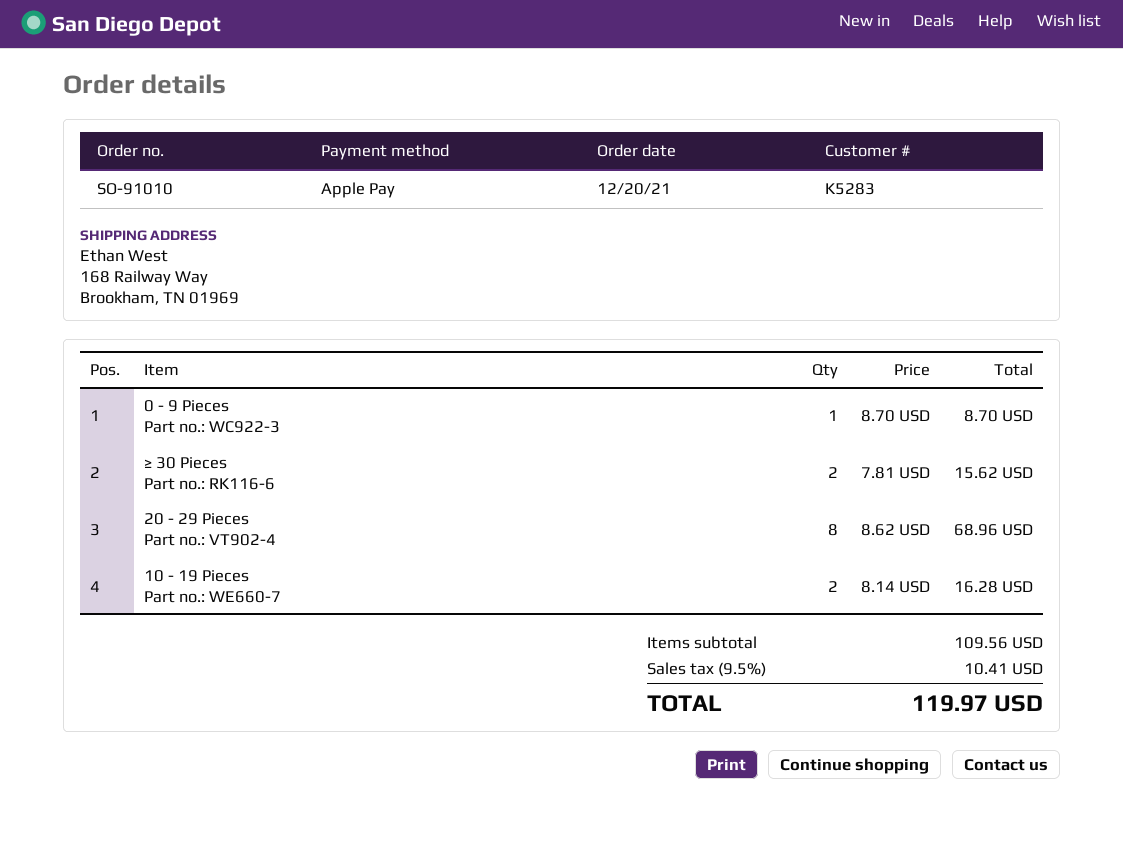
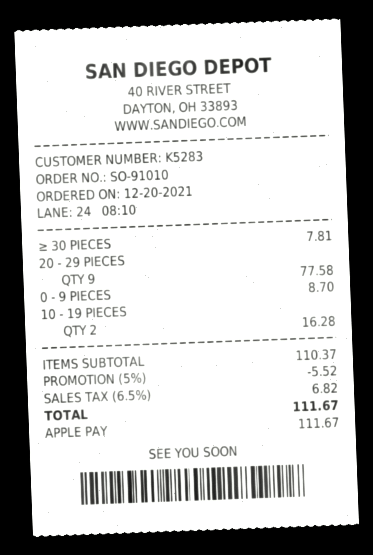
≥ 30 Pieces: 2 for 15.62 -> 1 for 7.81
20 - 29 Pieces: 8 for 68.96 -> 9 for 77.58
subtotal: 109.56 -> 110.37
discount: none -> 5% = 5.52
tax: 9.5% = 10.41 -> 6.5% = 6.82
total: 119.97 -> 111.67

